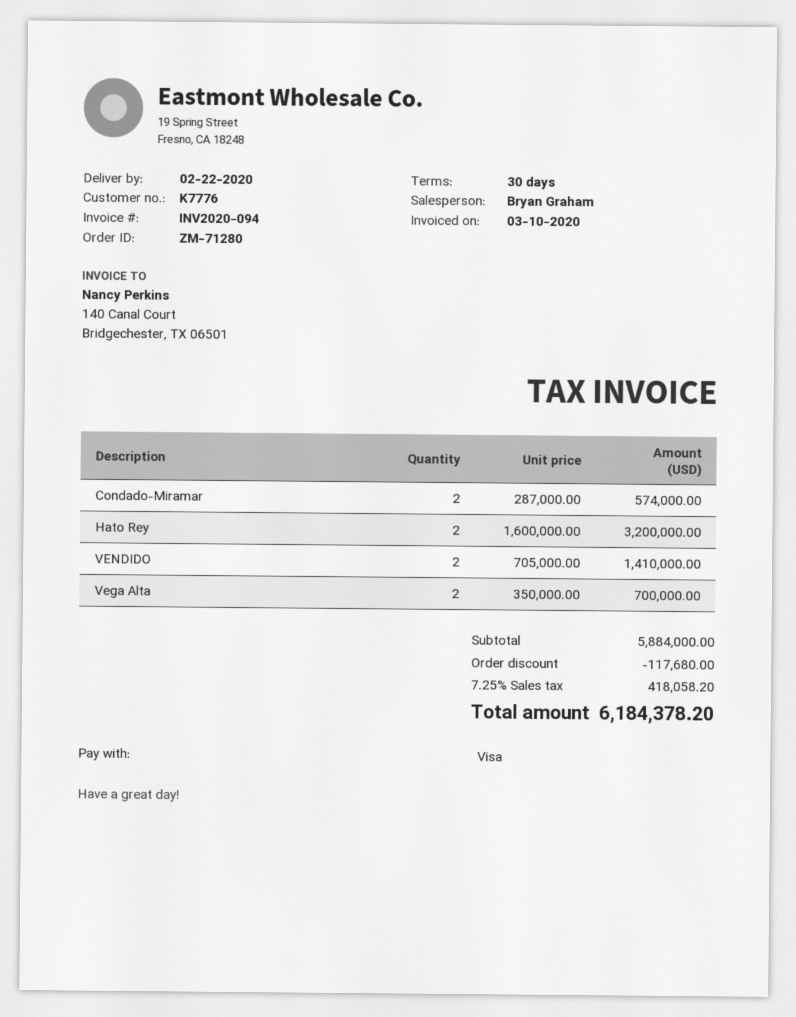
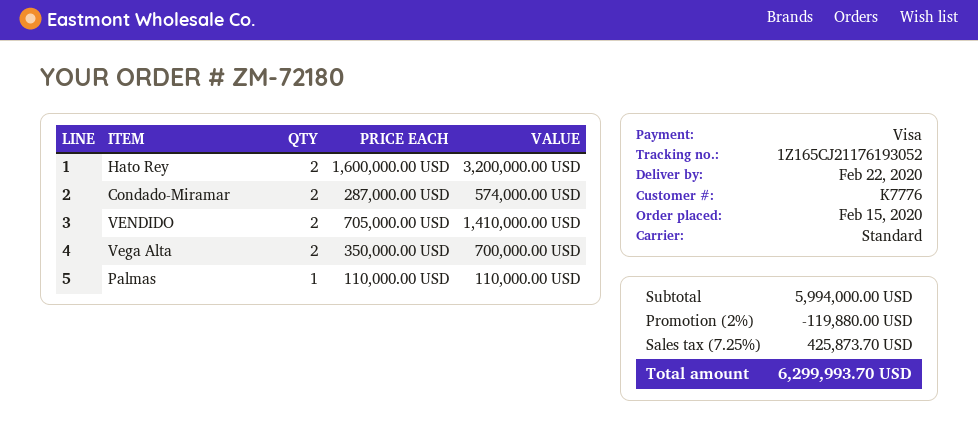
order number: ZM-71280 -> ZM-72180
Palmas: none -> 1 x 110000.00 = 110000.00
subtotal: 5884000.00 -> 5994000.00
discount: 117680.00 -> 119880.00
tax: 7.25% = 418058.20 -> 7.25% = 425873.70
total: 6184378.20 -> 6299993.70

